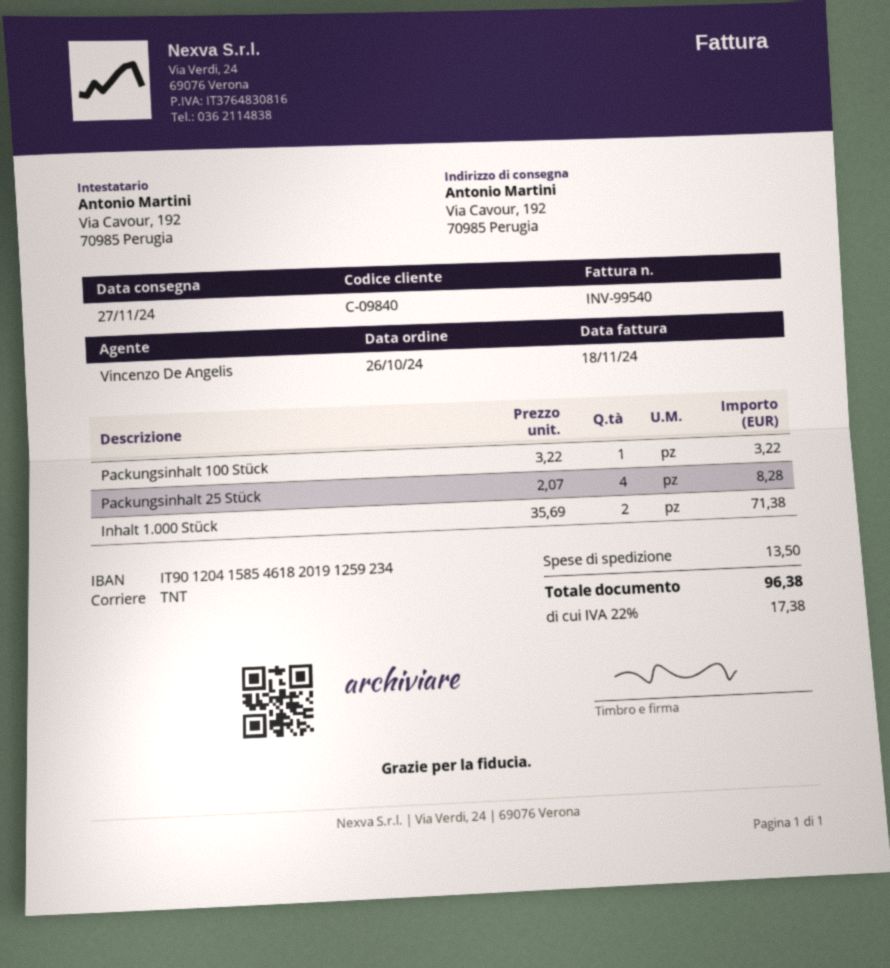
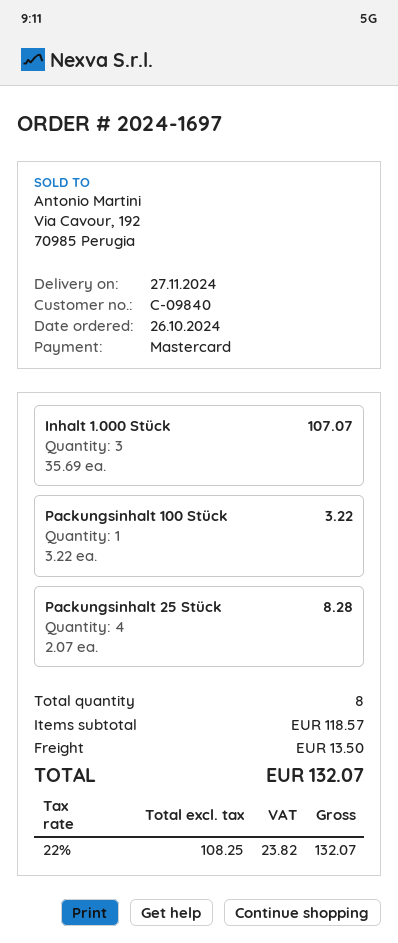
Inhalt 1.000 Stück: 2 x 35.69 = 71.38 -> 3 x 35.69 = 107.07
tax: 22% = 17.38 -> 22% = 23.82
total: 96.38 -> 132.07

